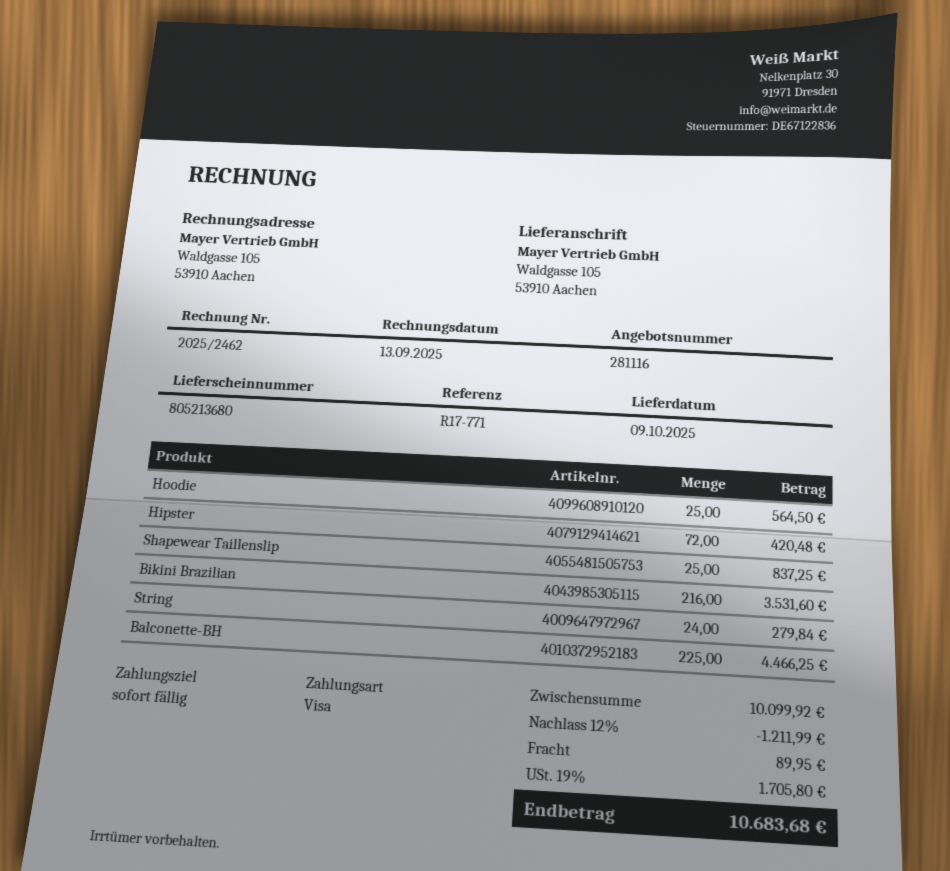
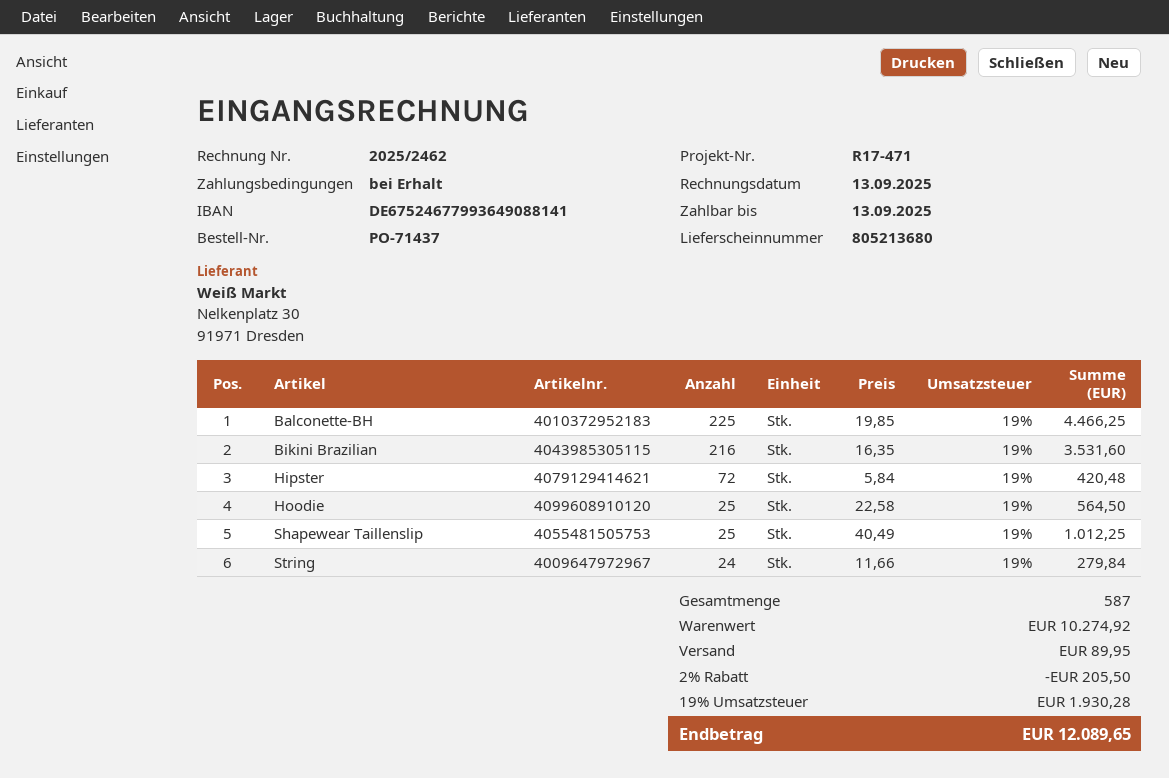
reference: R17-771 -> R17-471
Shapewear Taillenslip: 25 for 837.25 -> 25 for 1012.25
subtotal: 10099.92 -> 10274.92
discount: 12% = 1211.99 -> 2% = 205.50
tax: 19% = 1705.80 -> 19% = 1930.28
total: 10683.68 -> 12089.65

